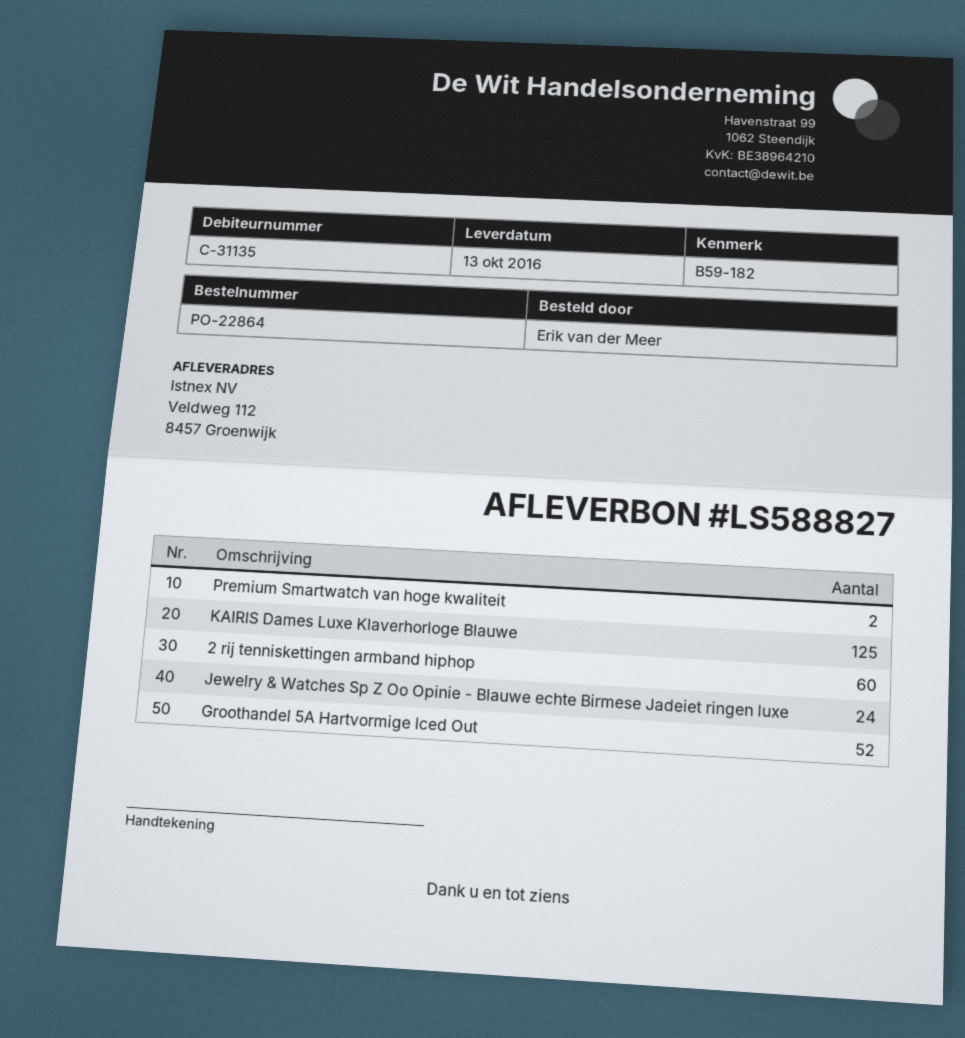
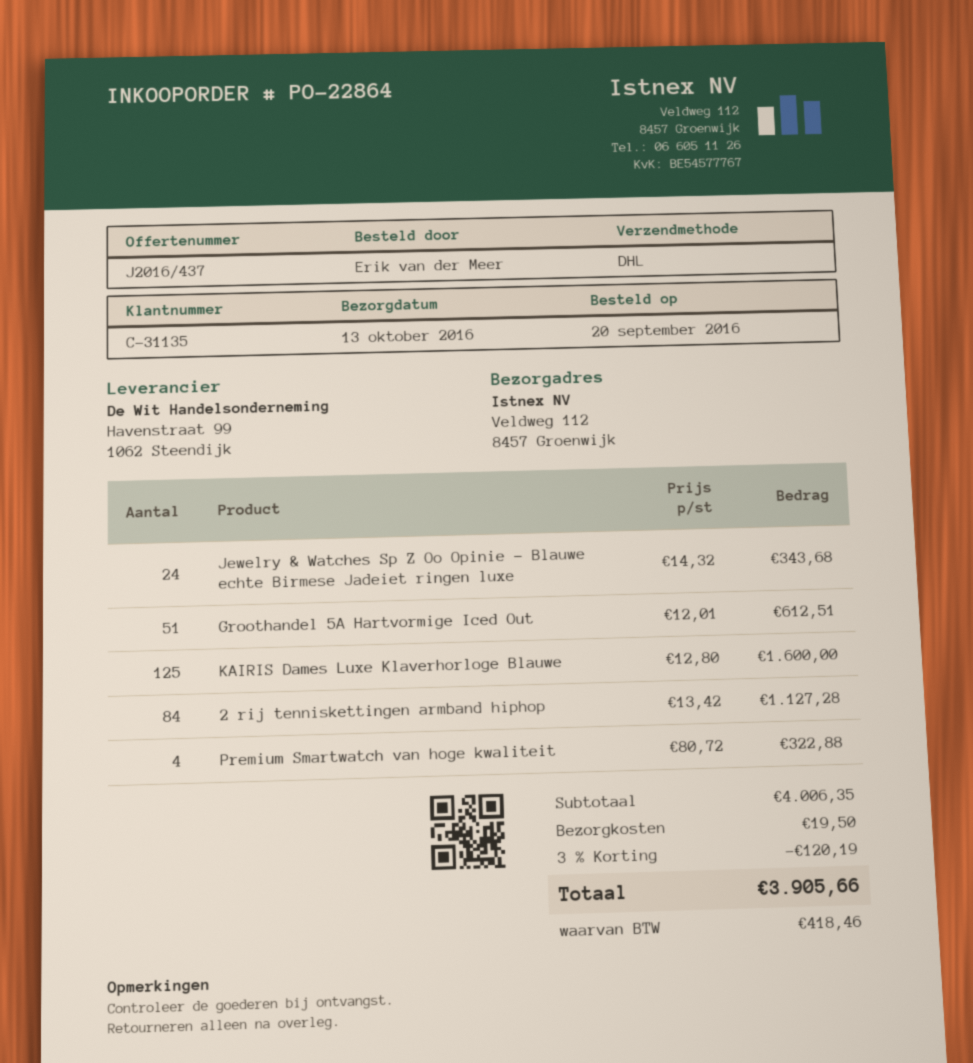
Premium Smartwatch van hoge kwaliteit: 2 -> 4
2 rij tenniskettingen armband hiphop: 60 -> 84
Groothandel 5A Hartvormige Iced Out: 52 -> 51

